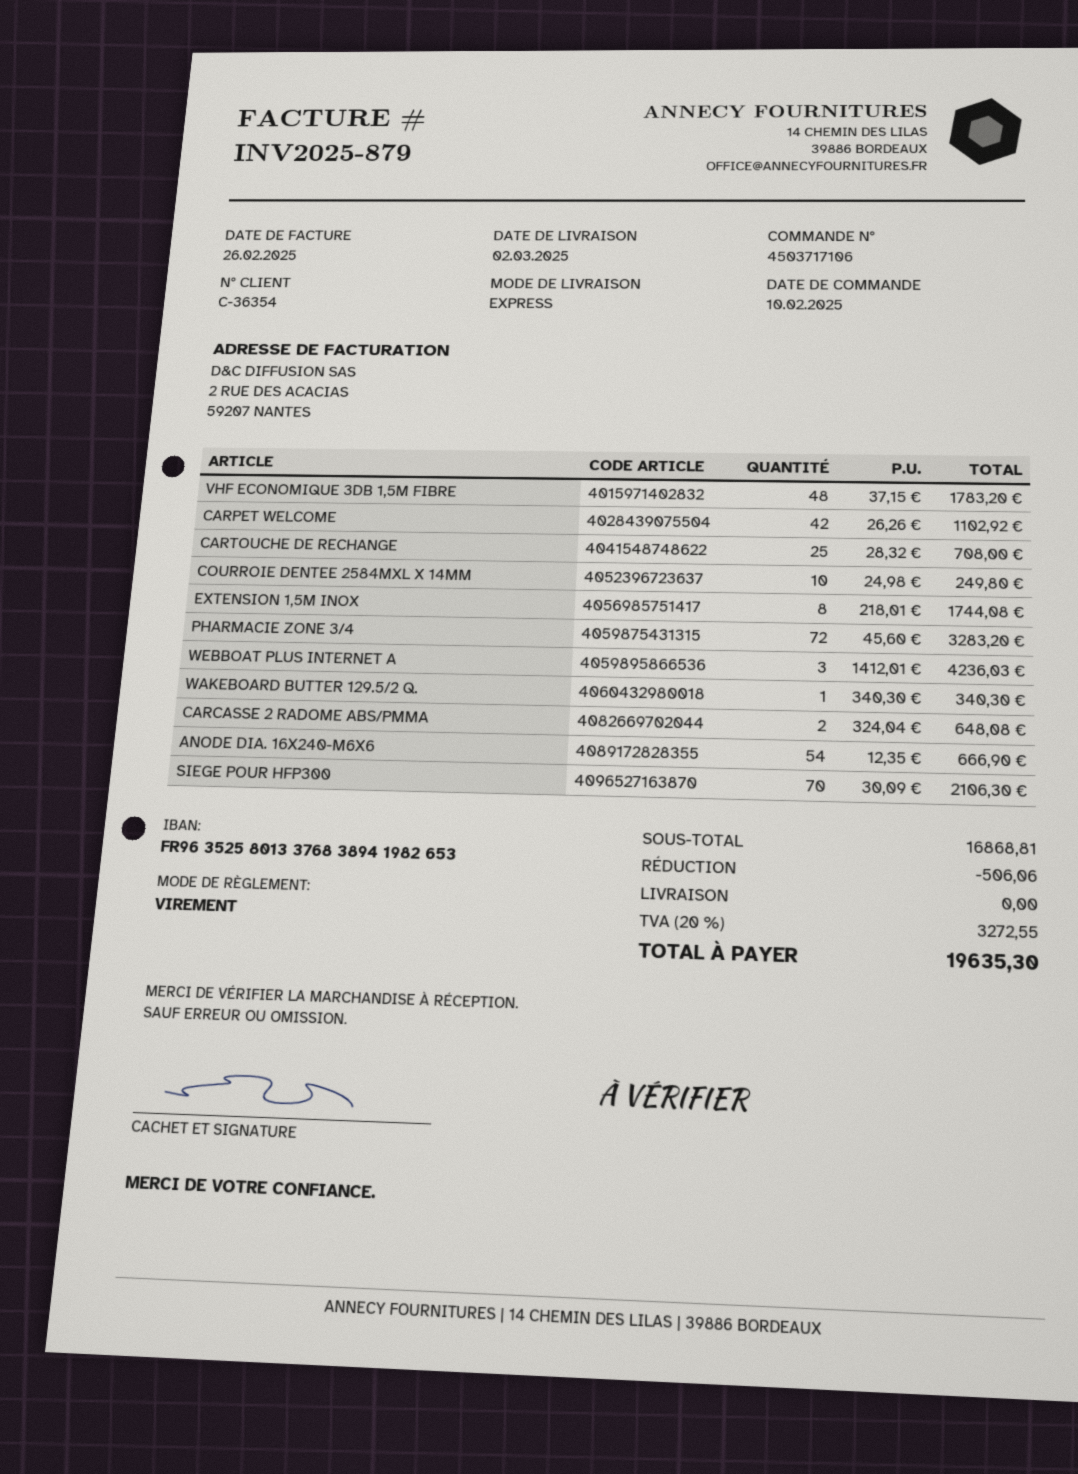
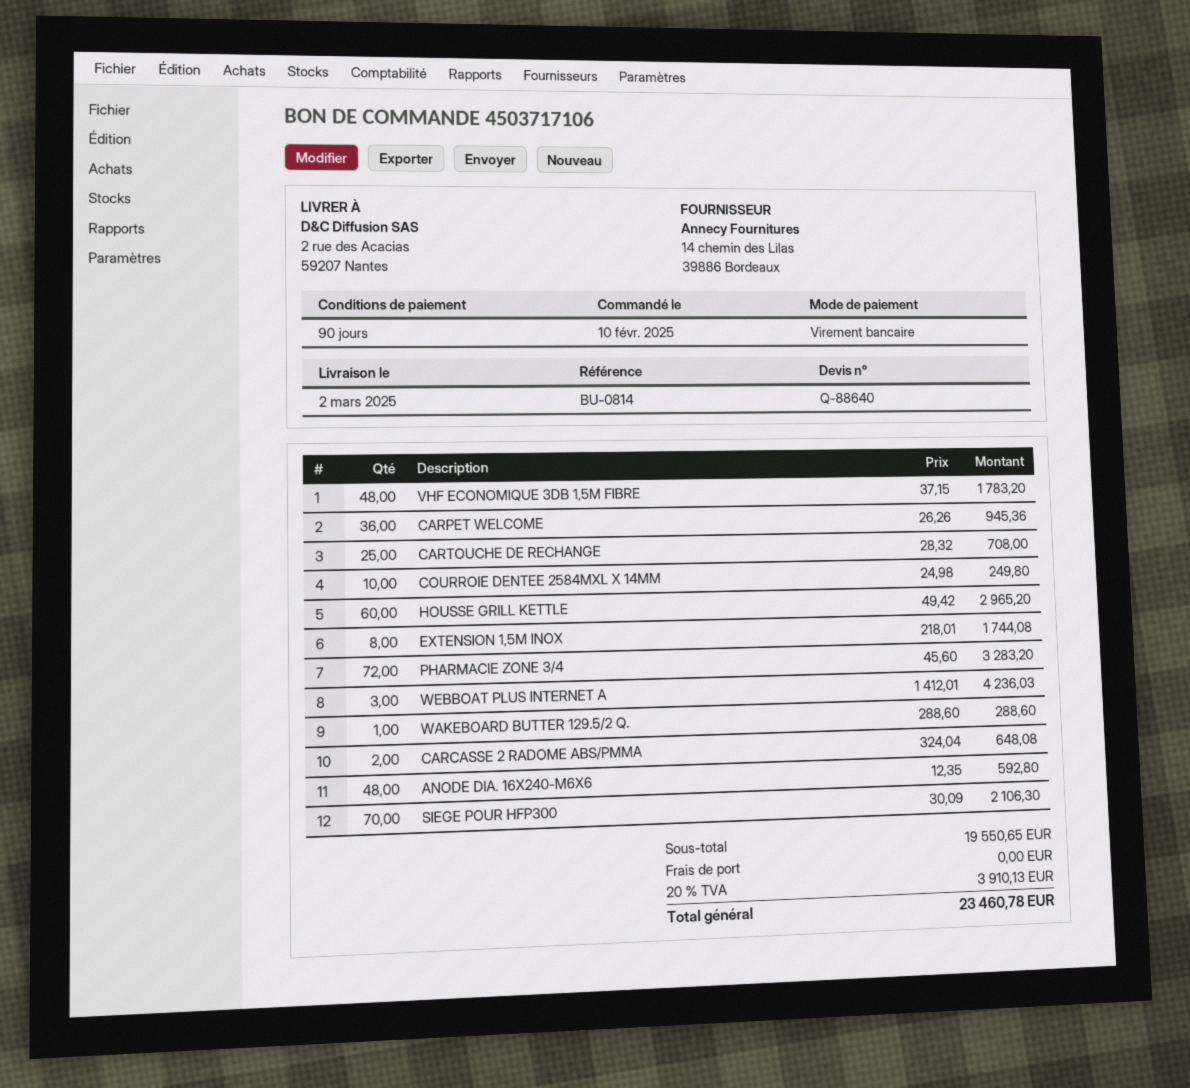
CARPET WELCOME: 42 x 26.26 = 1102.92 -> 36 x 26.26 = 945.36
WAKEBOARD BUTTER 129.5/2 Q.: 1 x 340.30 = 340.30 -> 1 x 288.60 = 288.60
ANODE DIA. 16X240-M6X6: 54 x 12.35 = 666.90 -> 48 x 12.35 = 592.80
HOUSSE GRILL KETTLE: none -> 60 x 49.42 = 2965.20
subtotal: 16868.81 -> 19550.65
discount: 506.06 -> none
tax: 20% = 3272.55 -> 20% = 3910.13
total: 19635.30 -> 23460.78

